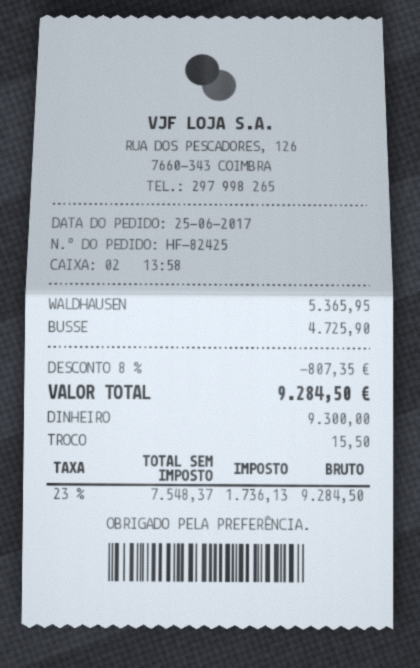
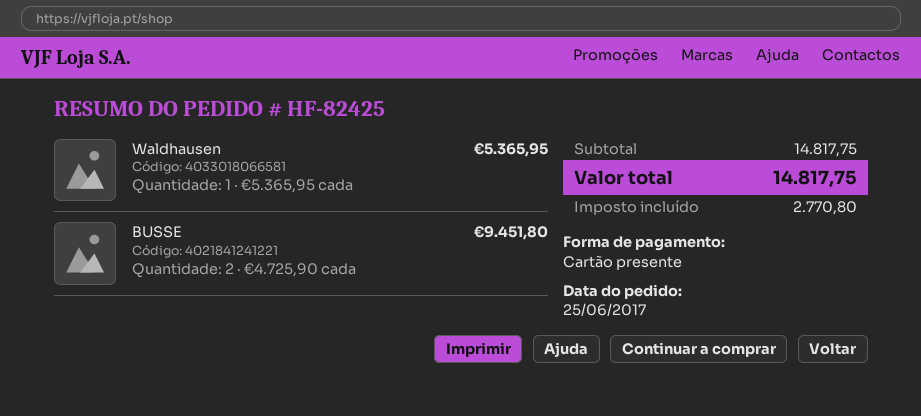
payment method: cash -> gift card
BUSSE: 1 for 4725.90 -> 2 for 9451.80
discount: 8% = 807.35 -> none
tax: 1736.13 -> 2770.80
total: 9284.50 -> 14817.75

